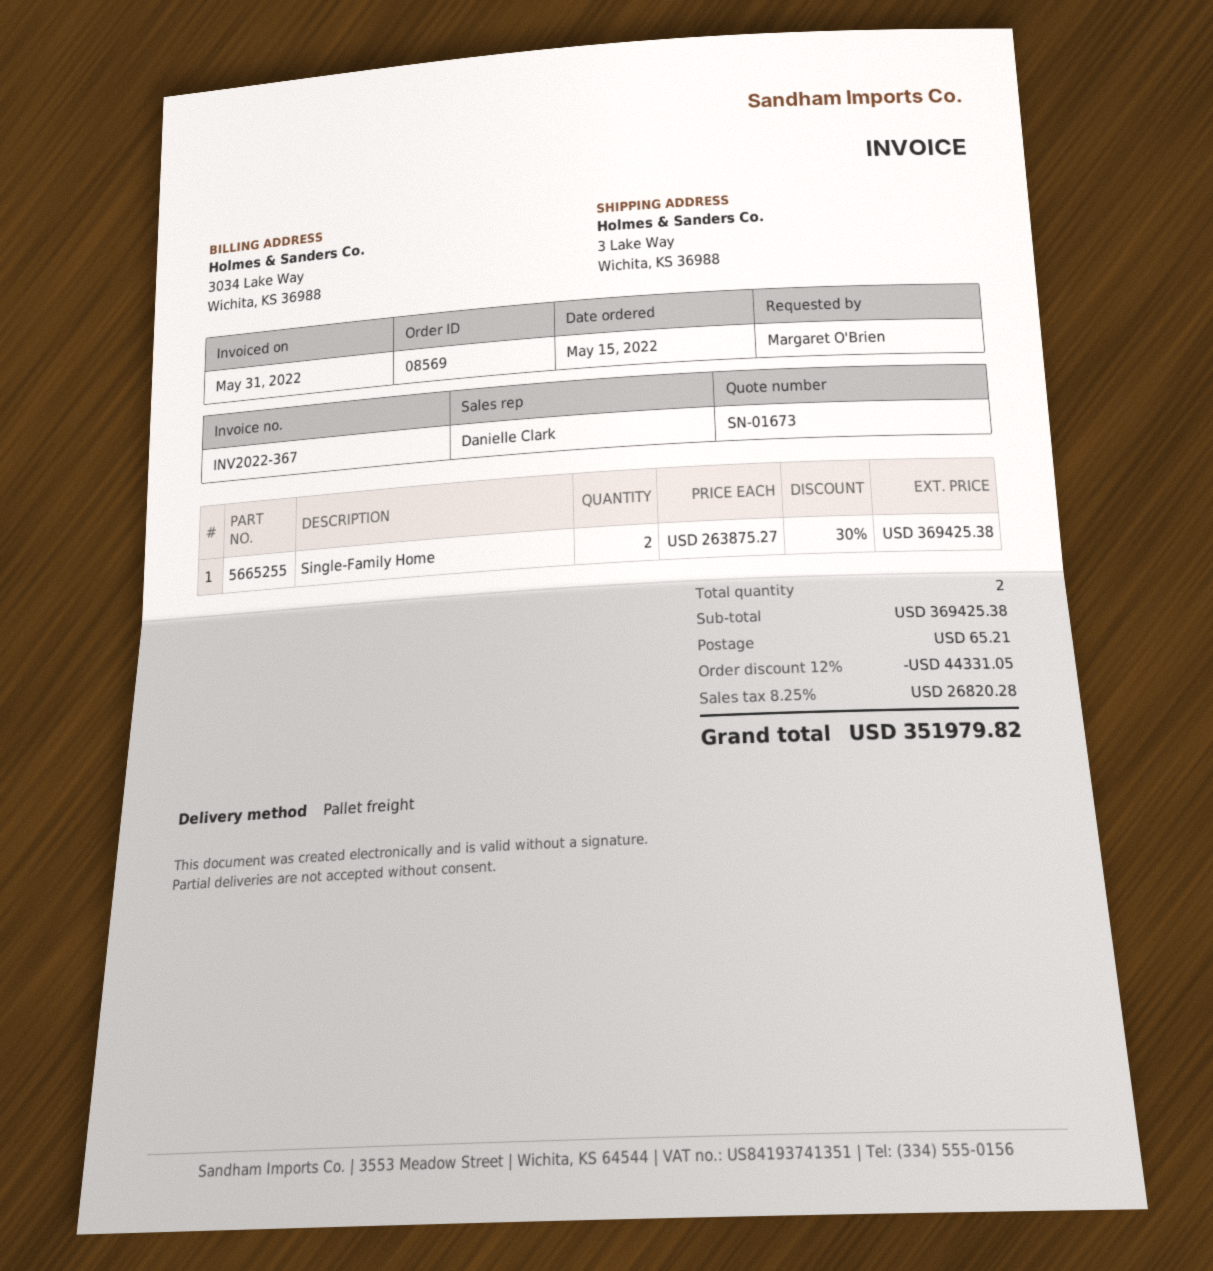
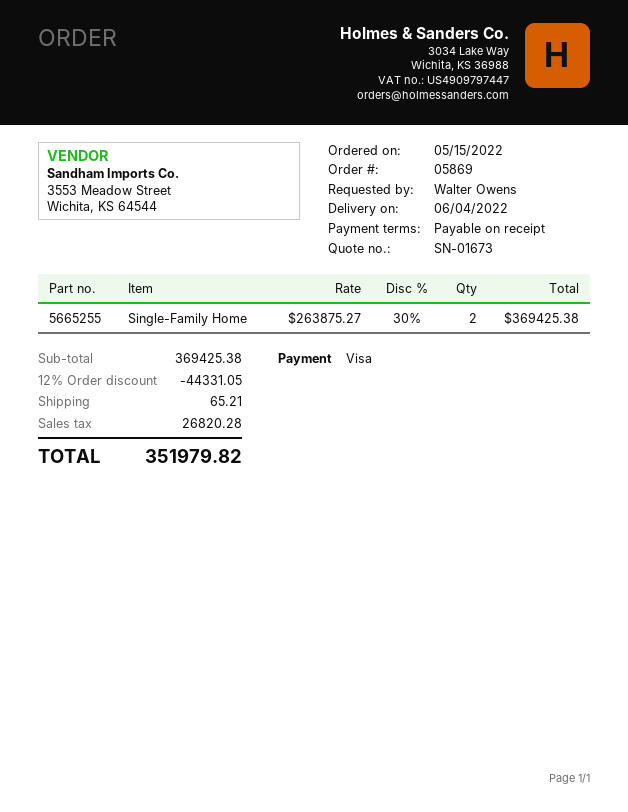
order number: 08569 -> 05869
ordered by: Margaret O'Brien -> Walter Owens

